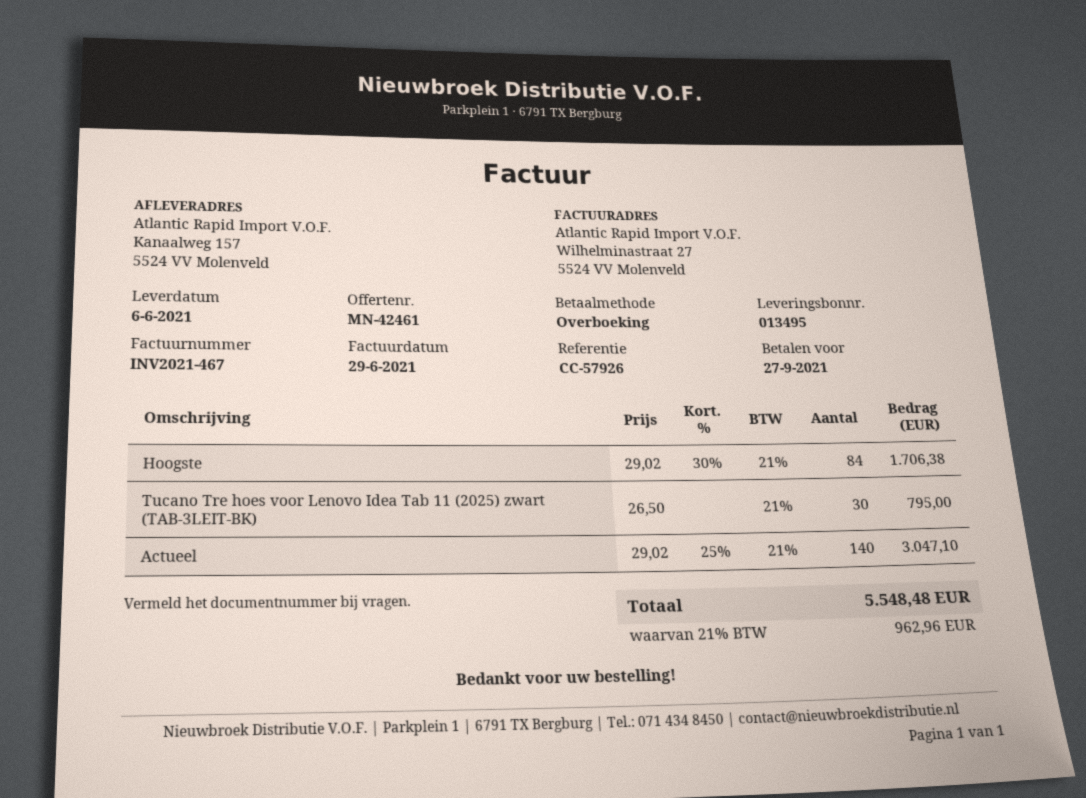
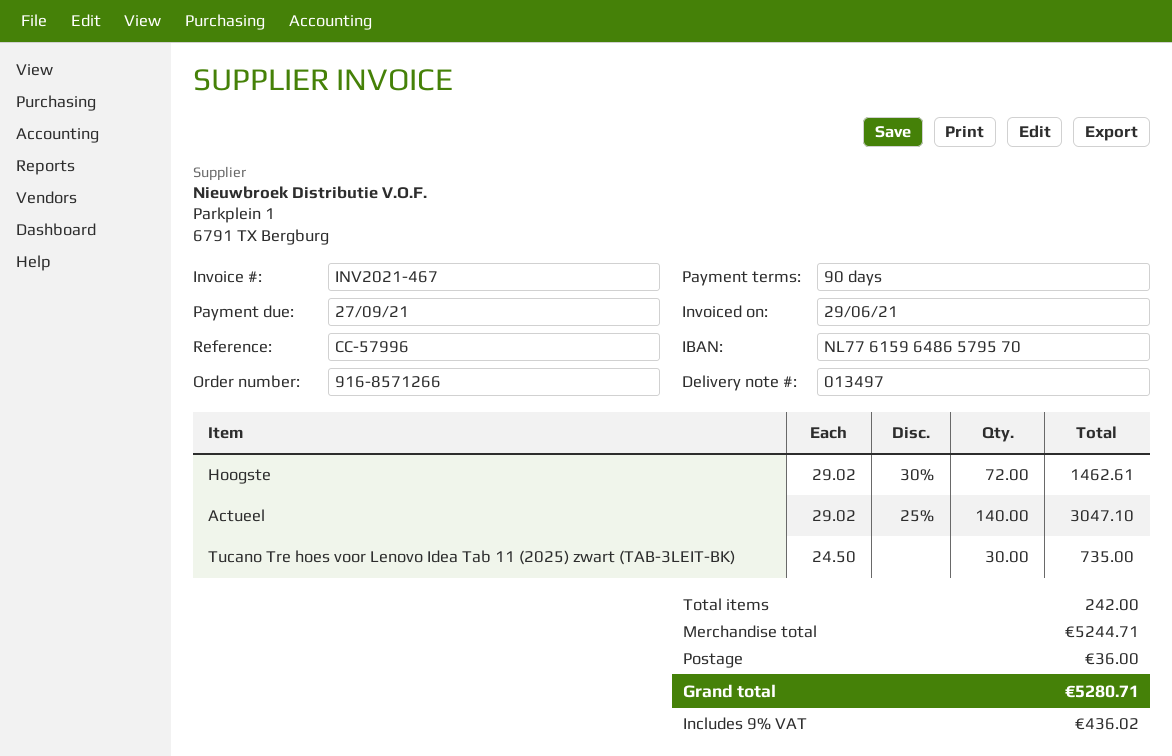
delivery note number: 013495 -> 013497
reference: CC-57926 -> CC-57996
Hoogste: 84 x 29.02 - 30% = 1706.38 -> 72 x 29.02 - 30% = 1462.61
Tucano Tre hoes voor Lenovo Idea Tab 11 (2025) zwart (TAB-3LEIT-BK): 30 x 26.50 = 795.00 -> 30 x 24.50 = 735.00
shipping: none -> 36.00
tax: 21% = 962.96 -> 9% = 436.02
total: 5548.48 -> 5280.71

